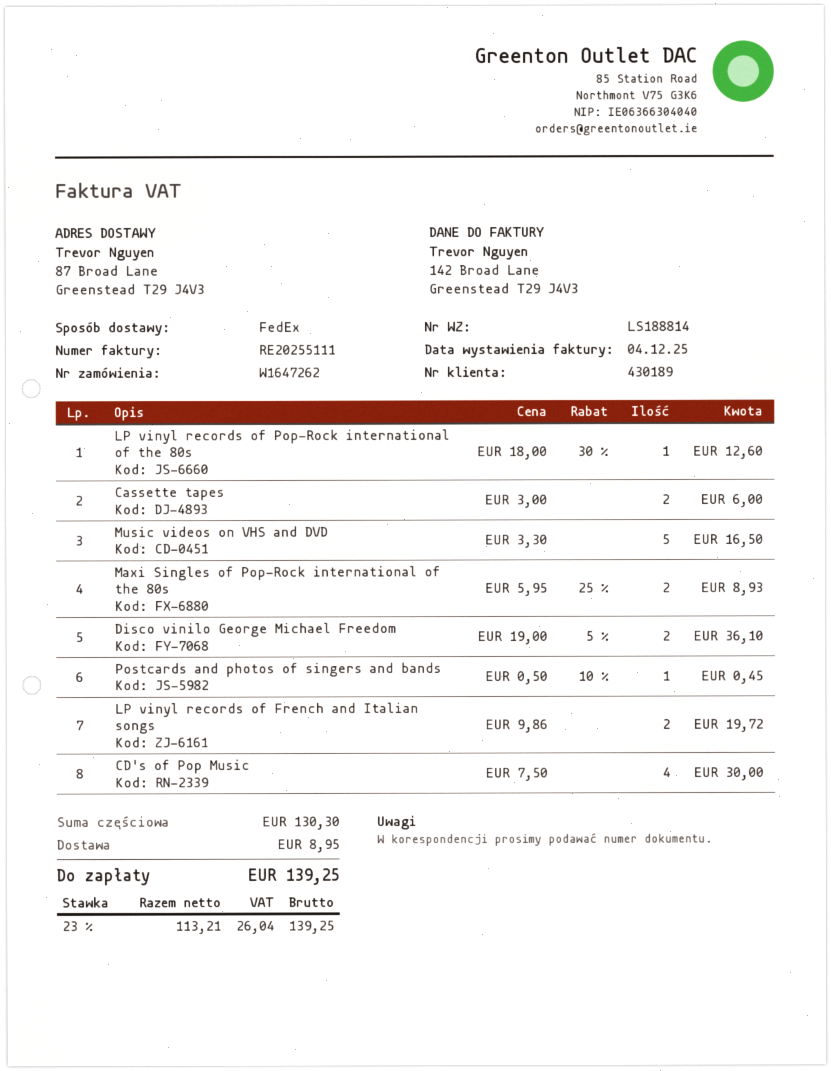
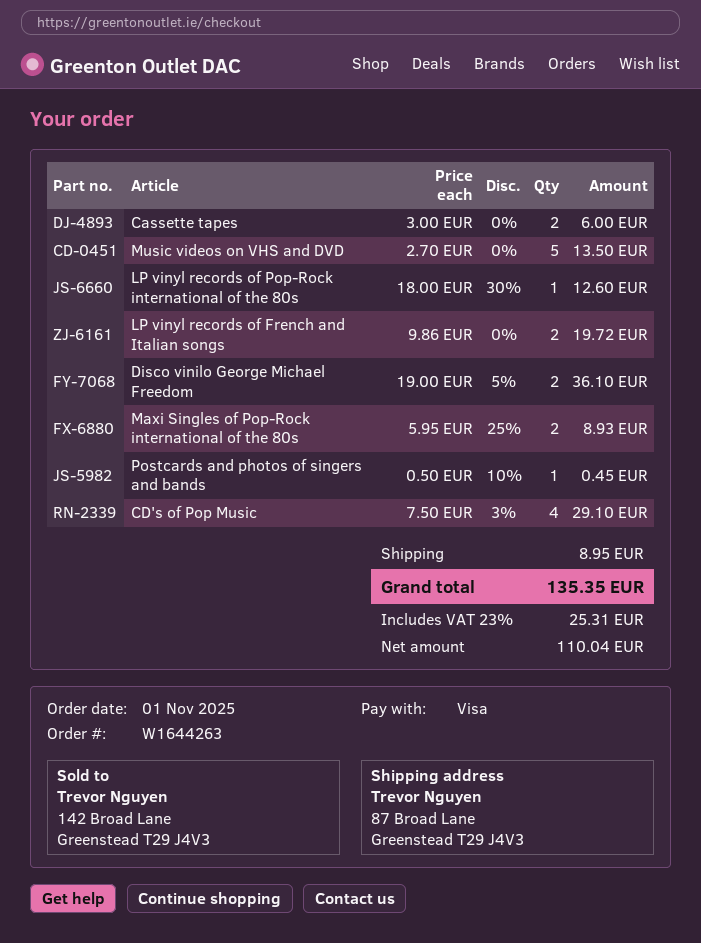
order number: W1647262 -> W1644263
Music videos on VHS and DVD: 5 x 3.30 = 16.50 -> 5 x 2.70 = 13.50
CD's of Pop Music: 4 x 7.50 = 30.00 -> 4 x 7.50 - 3% = 29.10
net: 113.21 -> 110.04
tax: 23% = 26.04 -> 23% = 25.31
total: 139.25 -> 135.35

